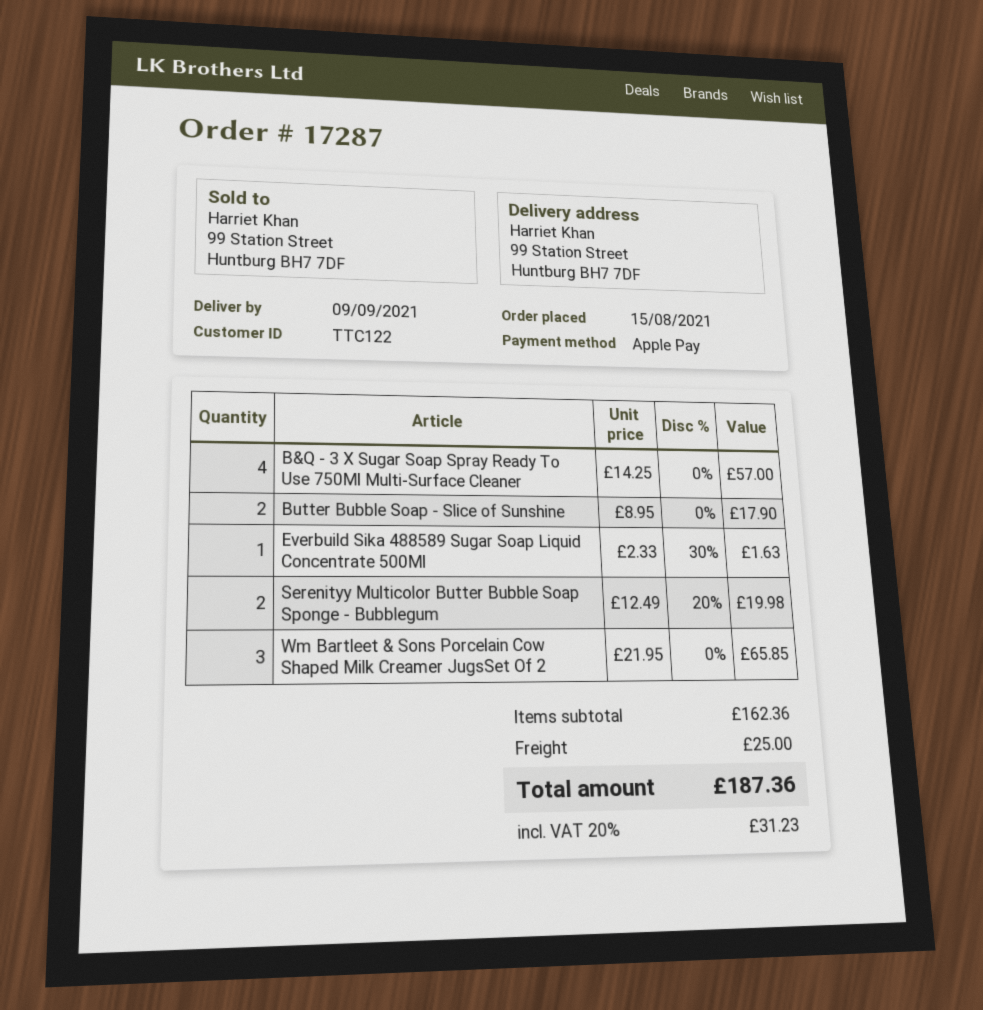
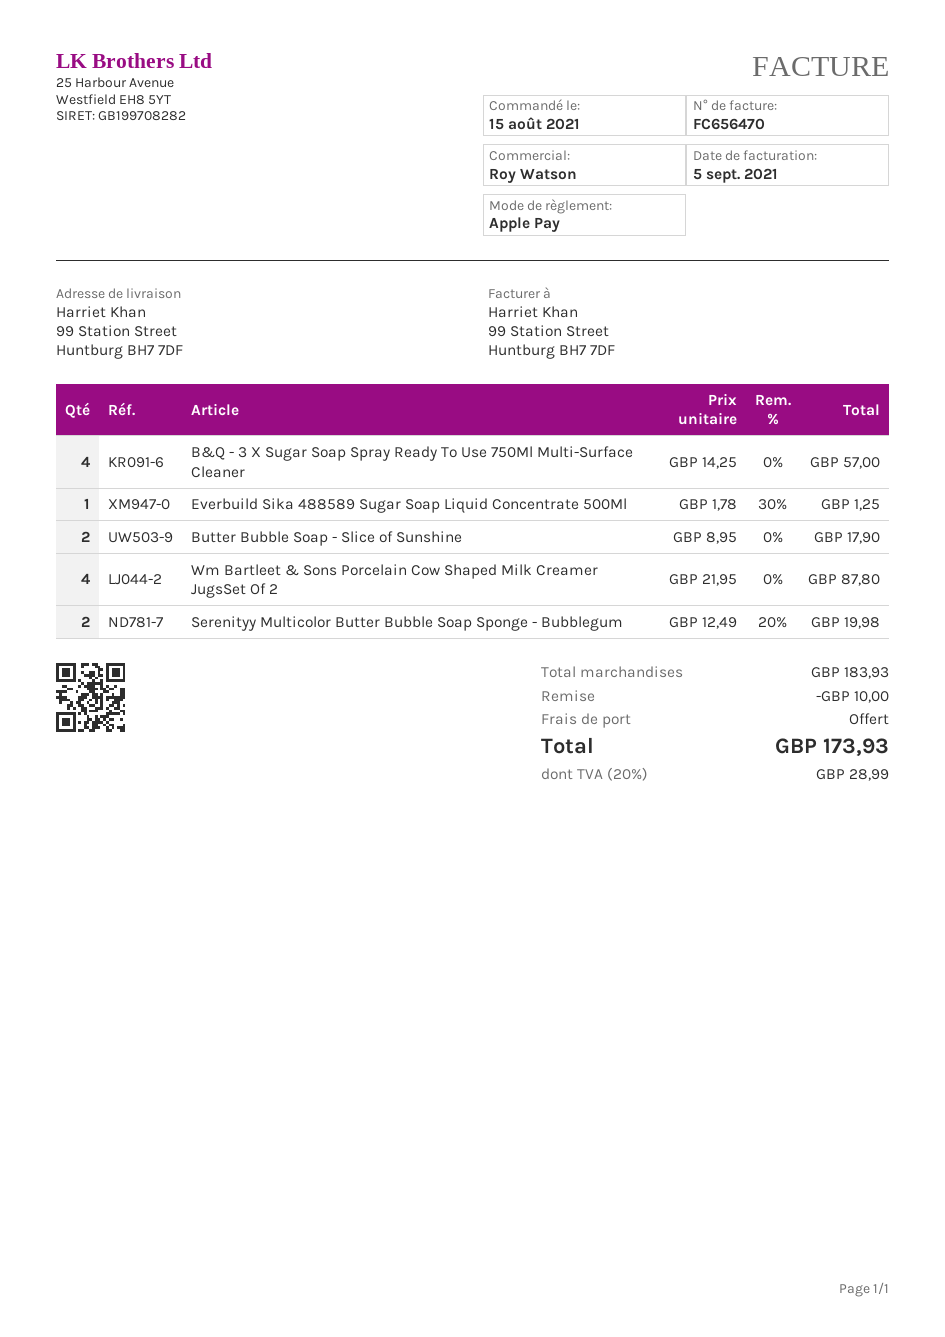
Everbuild Sika 488589 Sugar Soap Liquid Concentrate 500Ml: 1 x 2.33 - 30% = 1.63 -> 1 x 1.78 - 30% = 1.25
Wm Bartleet & Sons Porcelain Cow Shaped Milk Creamer JugsSet Of 2: 3 x 21.95 = 65.85 -> 4 x 21.95 = 87.80
subtotal: 162.36 -> 183.93
discount: none -> 10.00
shipping: 25.00 -> 0.00
tax: 20% = 31.23 -> 20% = 28.99
total: 187.36 -> 173.93

